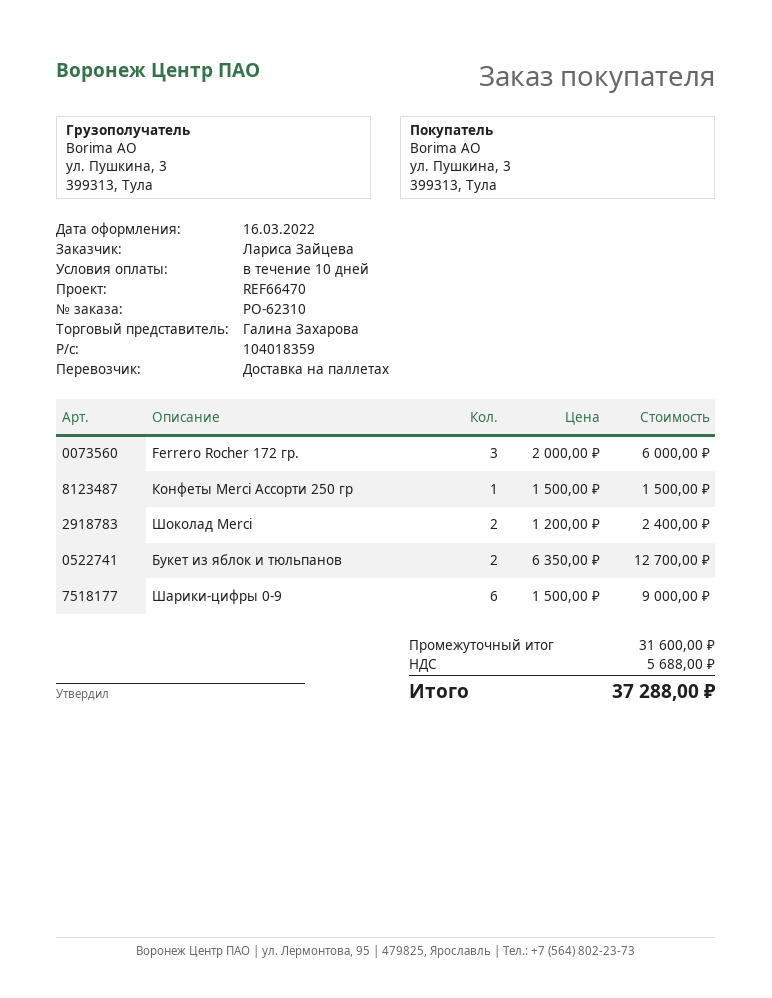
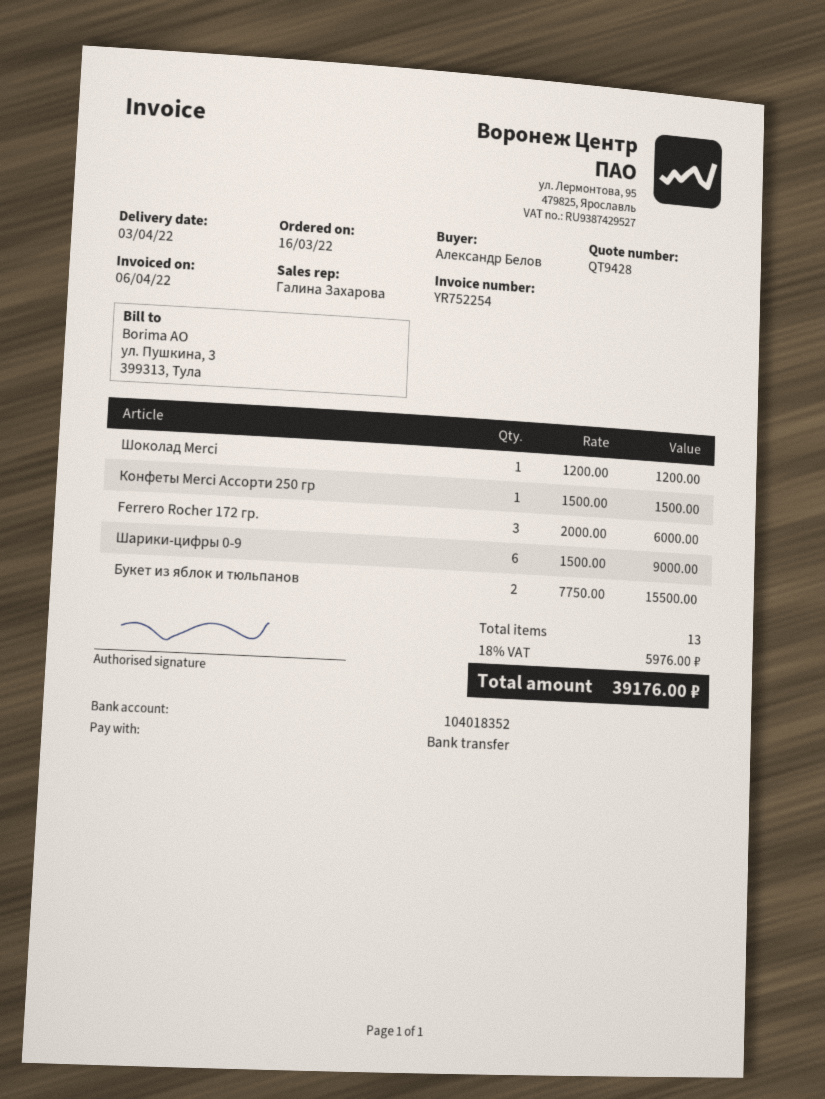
ordered by: Лариса Зайцева -> Александр Белов
bank account: 104018359 -> 104018352
Шоколад Merci: 2 x 1200.00 = 2400.00 -> 1 x 1200.00 = 1200.00
Букет из яблок и тюльпанов: 2 x 6350.00 = 12700.00 -> 2 x 7750.00 = 15500.00
tax: 5688.00 -> 5976.00
total: 37288.00 -> 39176.00

